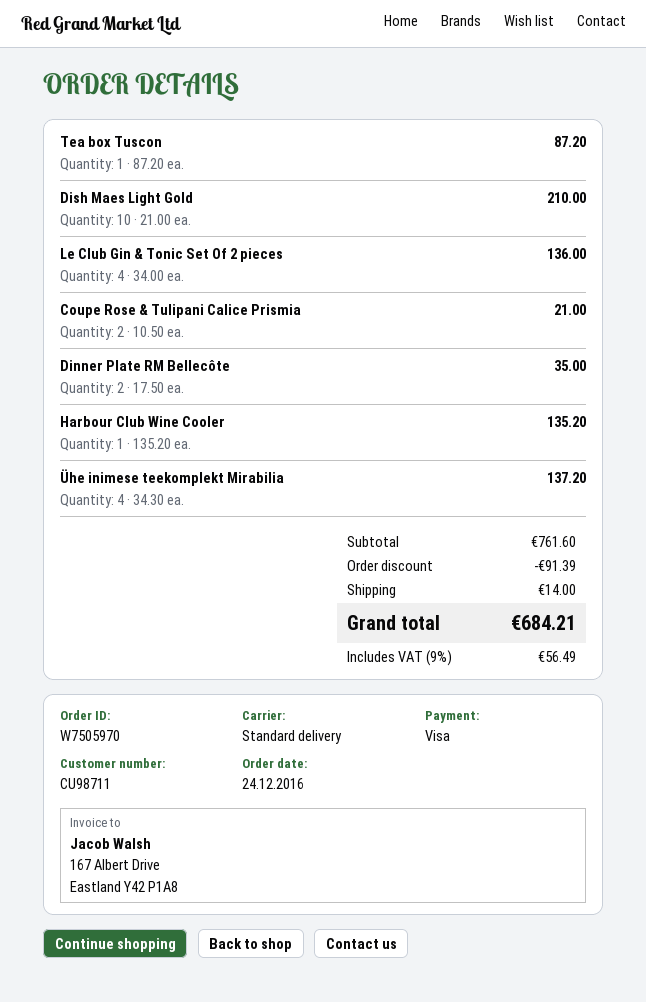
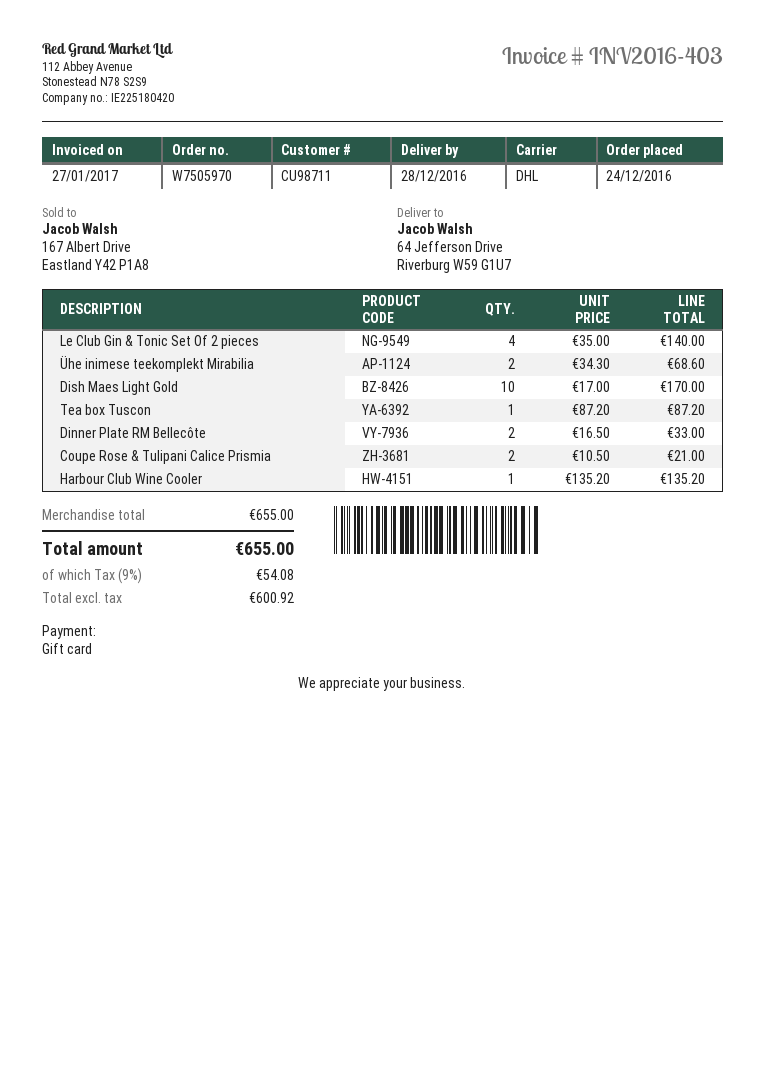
payment method: Visa -> gift card
shipping method: standard -> DHL
Dish Maes Light Gold: 10 x 21.00 = 210.00 -> 10 x 17.00 = 170.00
Le Club Gin & Tonic Set Of 2 pieces: 4 x 34.00 = 136.00 -> 4 x 35.00 = 140.00
Dinner Plate RM Bellecôte: 2 x 17.50 = 35.00 -> 2 x 16.50 = 33.00
Ühe inimese teekomplekt Mirabilia: 4 x 34.30 = 137.20 -> 2 x 34.30 = 68.60
subtotal: 761.60 -> 655.00
discount: 91.39 -> none
shipping: 14.00 -> none
tax: 9% = 56.49 -> 9% = 54.08
total: 684.21 -> 655.00

